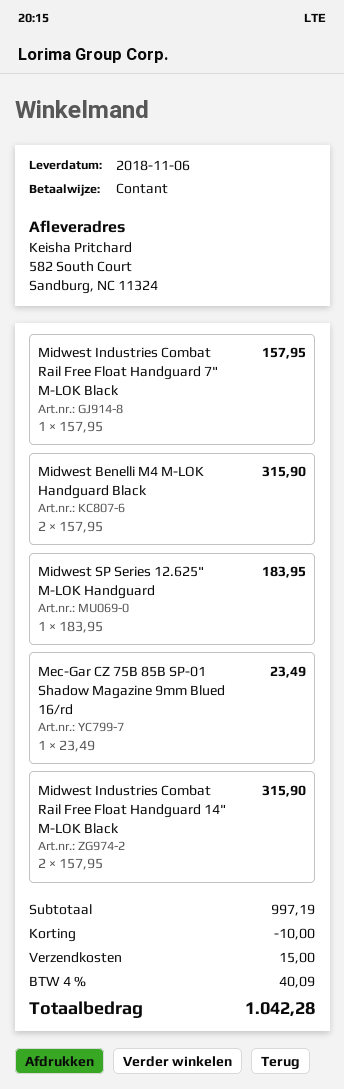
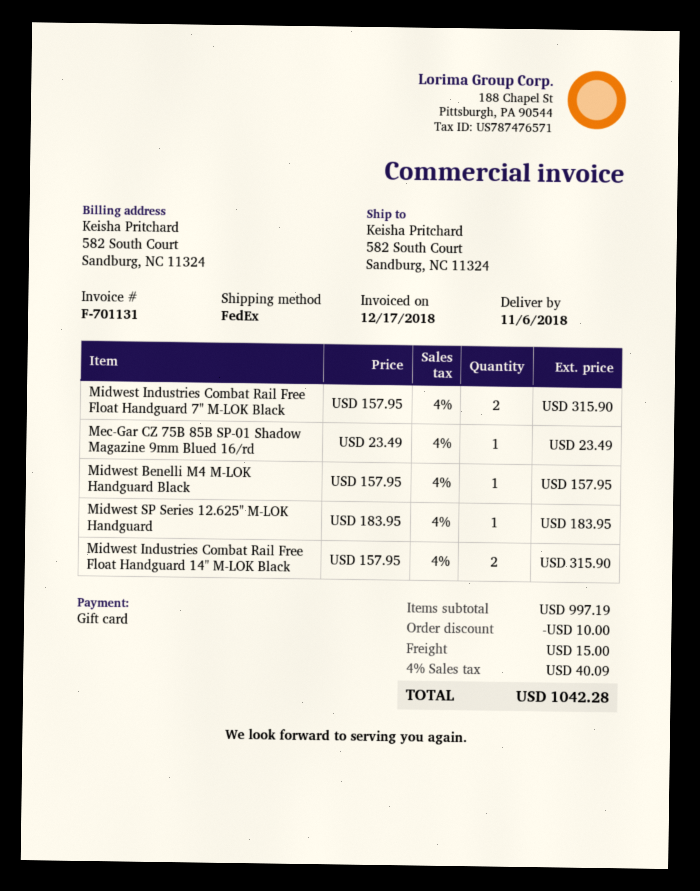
payment method: cash -> gift card
Midwest Industries Combat Rail Free Float Handguard 7" M-LOK Black: 1 x 157.95 = 157.95 -> 2 x 157.95 = 315.90
Midwest Benelli M4 M-LOK Handguard Black: 2 x 157.95 = 315.90 -> 1 x 157.95 = 157.95

